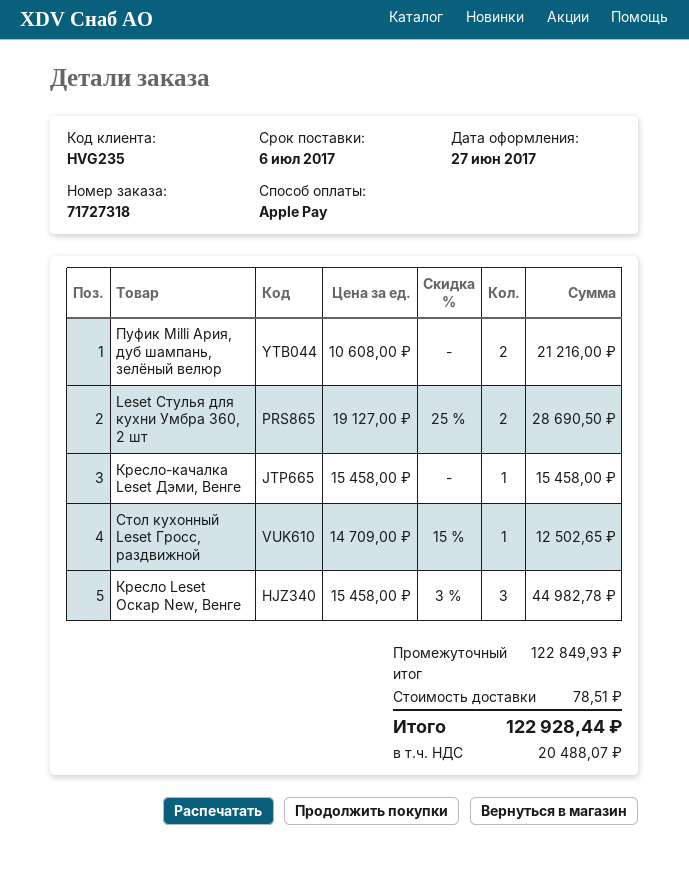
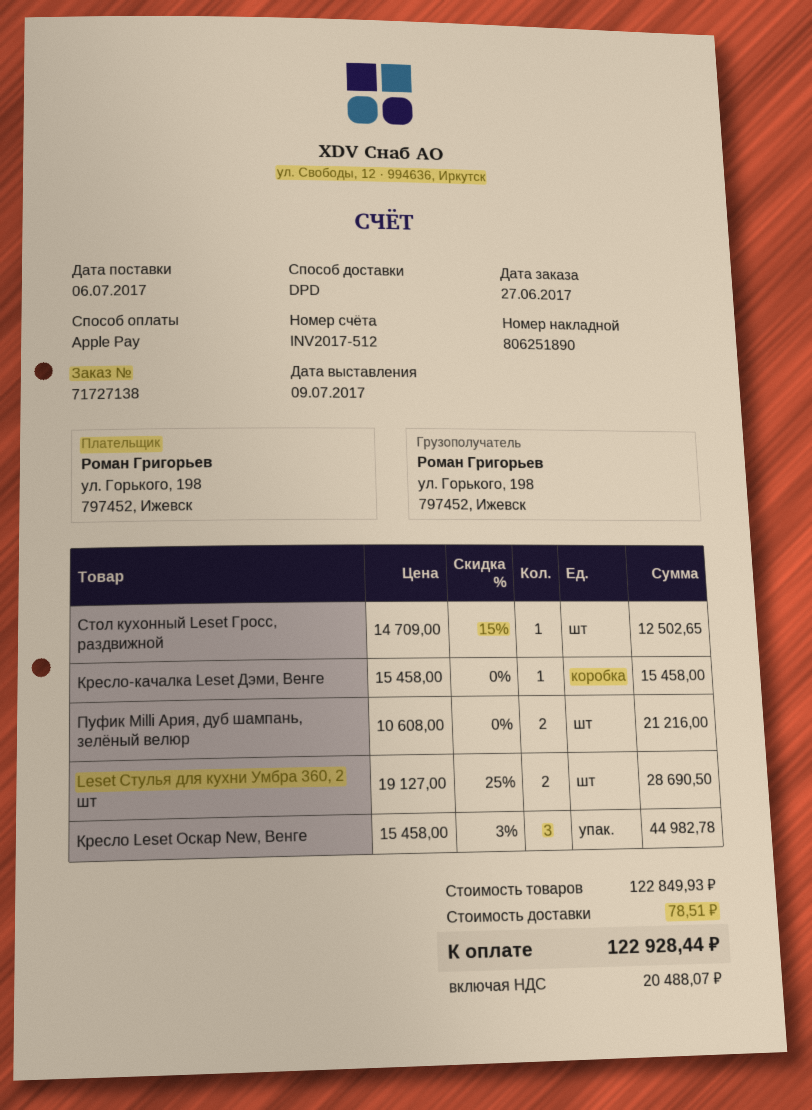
order number: 71727318 -> 71727138

